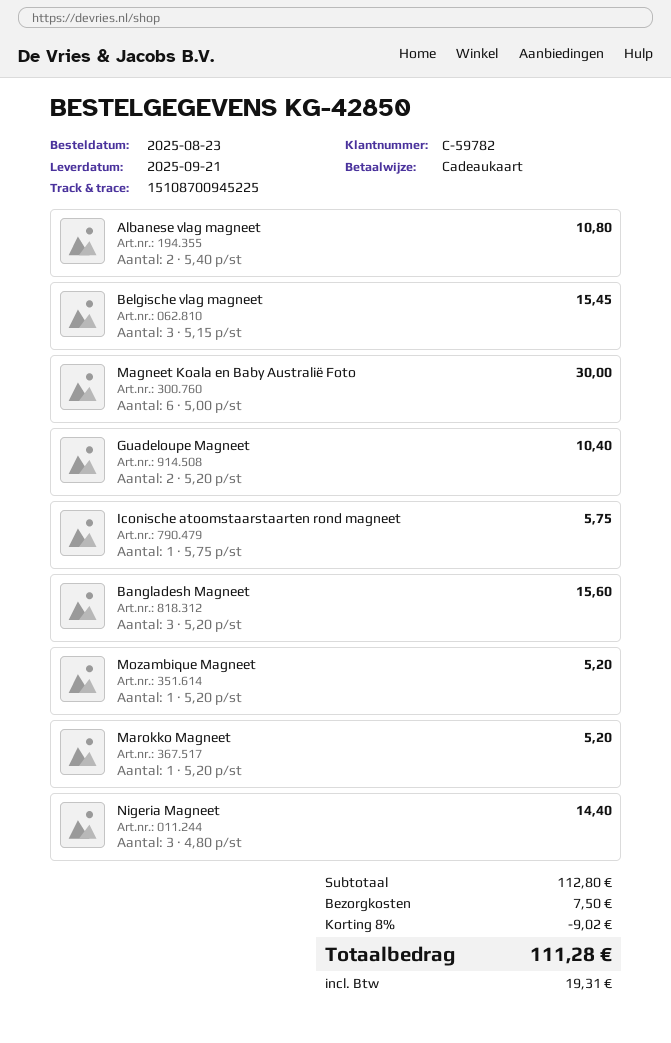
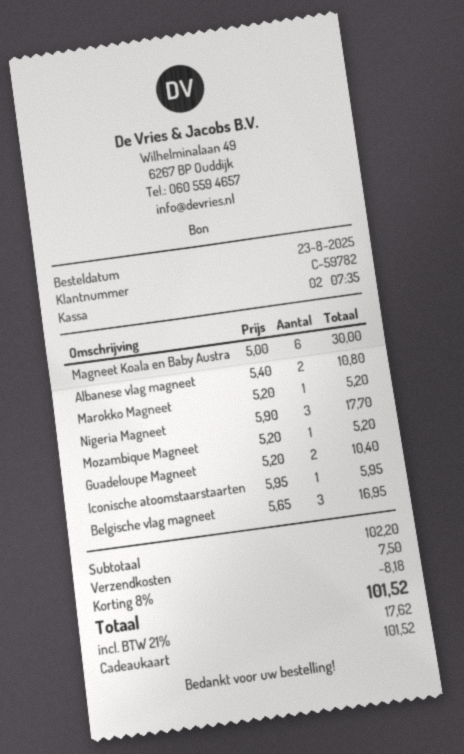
Belgische vlag magneet: 3 x 5.15 = 15.45 -> 3 x 5.65 = 16.95
Iconische atoomstaarstaarten rond magneet: 1 x 5.75 = 5.75 -> 1 x 5.95 = 5.95
Bangladesh Magneet: 3 x 5.20 = 15.60 -> none
Nigeria Magneet: 3 x 4.80 = 14.40 -> 3 x 5.90 = 17.70
subtotal: 112.80 -> 102.20
discount: 8% = 9.02 -> 8% = 8.18
tax: 19.31 -> 17.62
total: 111.28 -> 101.52

